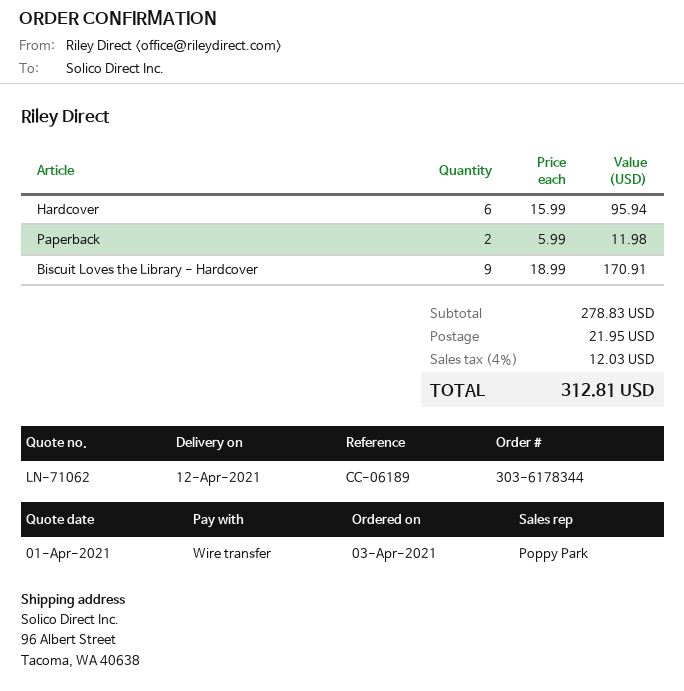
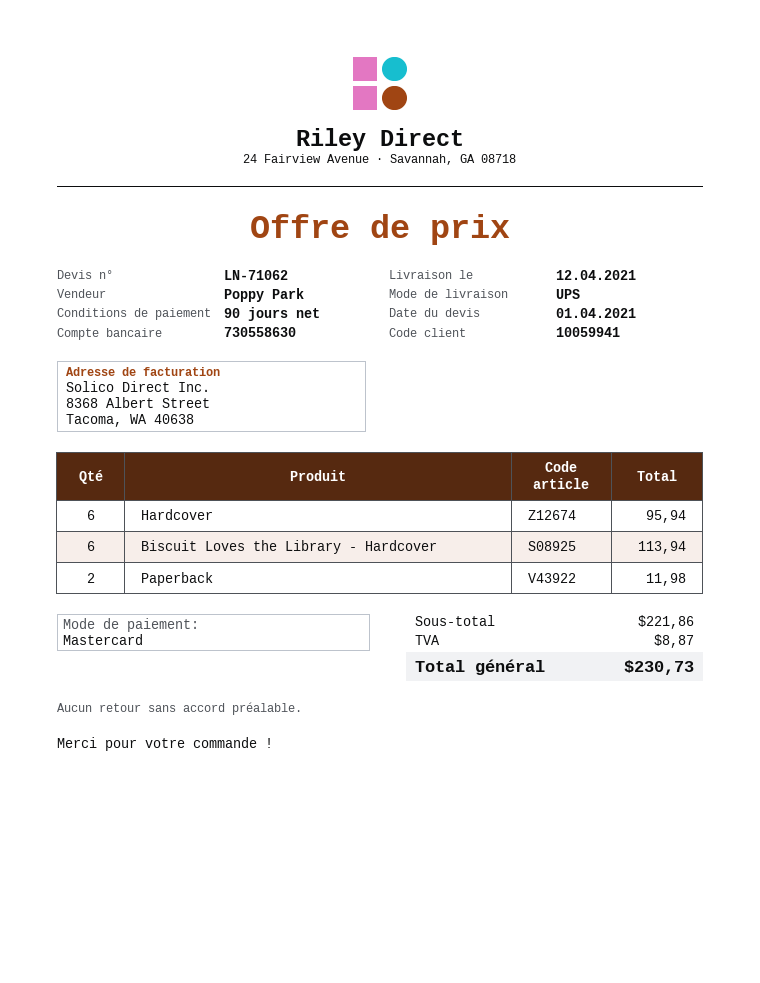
payment method: bank transfer -> Mastercard
Biscuit Loves the Library - Hardcover: 9 for 170.91 -> 6 for 113.94
subtotal: 278.83 -> 221.86
shipping: 21.95 -> none
tax: 12.03 -> 8.87
total: 312.81 -> 230.73

